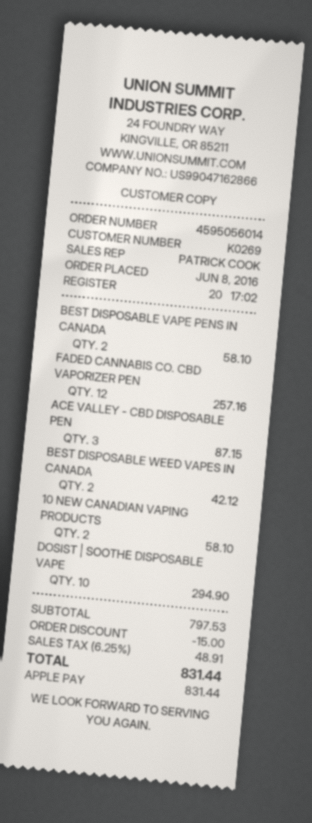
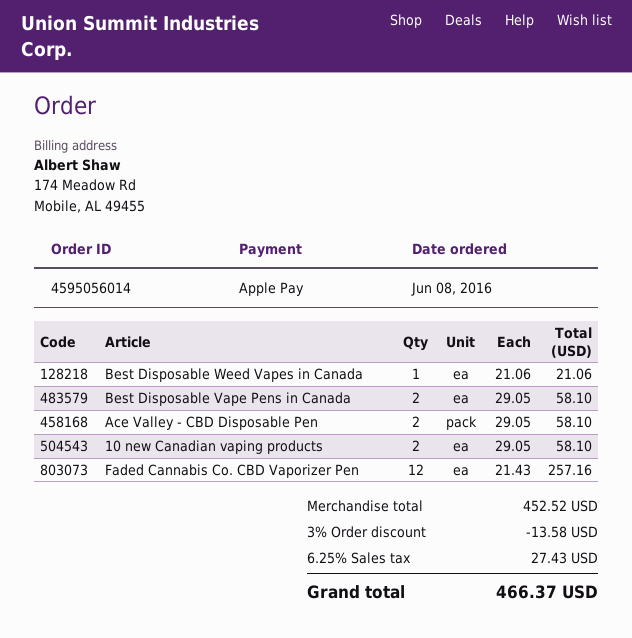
ACE VALLEY - CBD DISPOSABLE PEN: 3 for 87.15 -> 2 for 58.10
BEST DISPOSABLE WEED VAPES IN CANADA: 2 for 42.12 -> 1 for 21.06
DOSIST | SOOTHE DISPOSABLE VAPE: 10 for 294.90 -> none
subtotal: 797.53 -> 452.52
discount: 15.00 -> 13.58
tax: 6.25% = 48.91 -> 6.25% = 27.43
total: 831.44 -> 466.37

